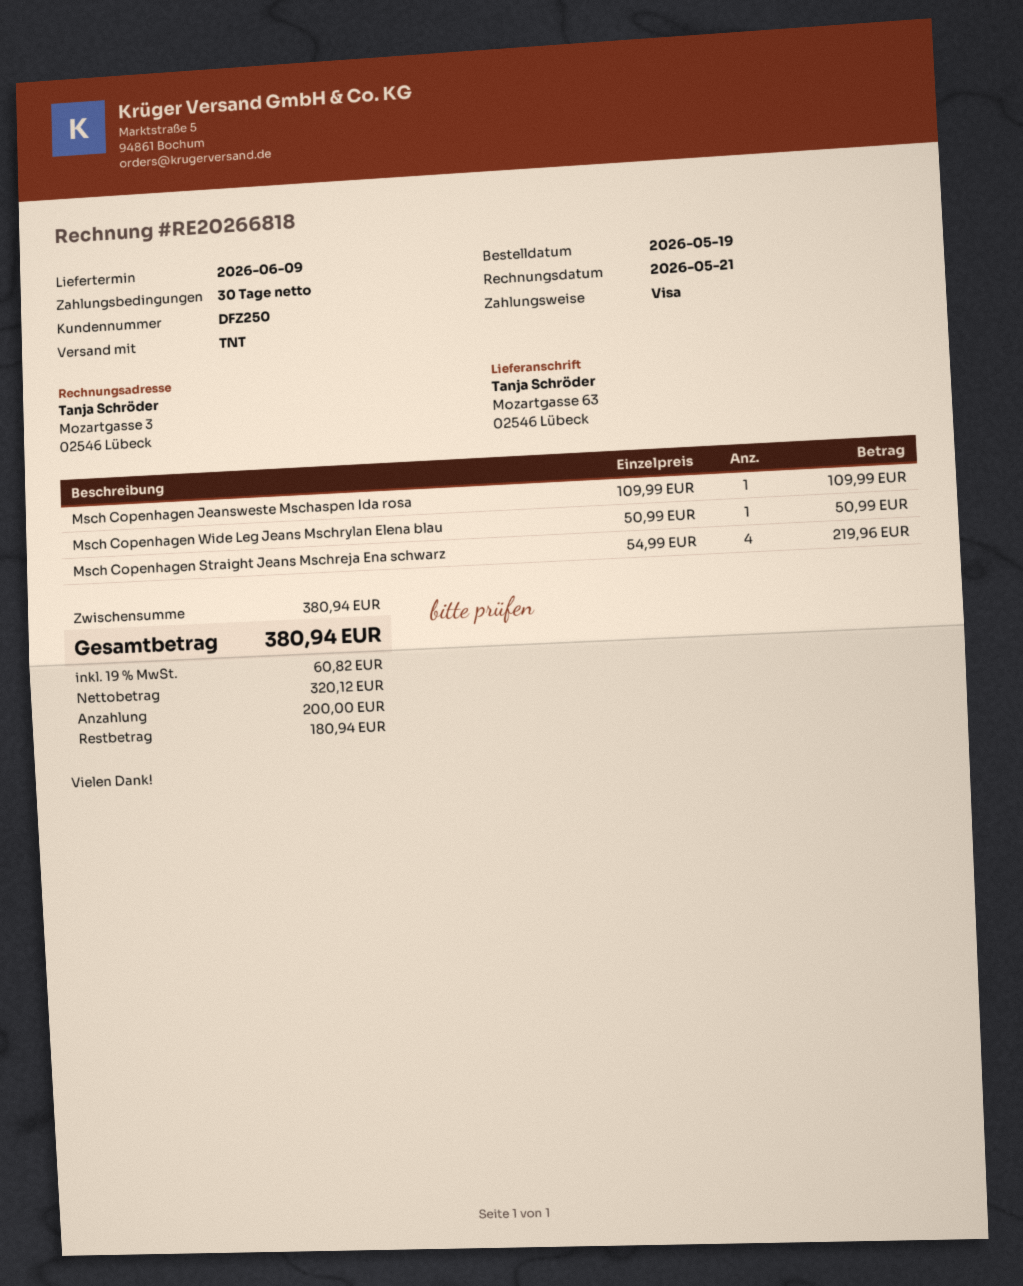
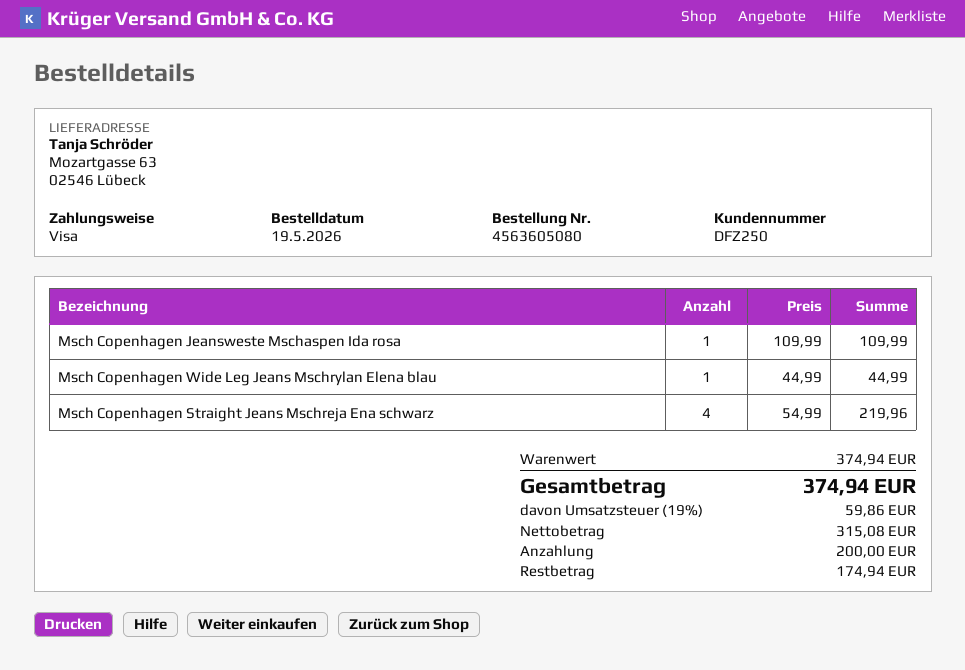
Msch Copenhagen Wide Leg Jeans Mschrylan Elena blau: 1 x 50.99 = 50.99 -> 1 x 44.99 = 44.99
subtotal: 380.94 -> 374.94
net: 320.12 -> 315.08
tax: 19% = 60.82 -> 19% = 59.86
total: 380.94 -> 374.94
balance: 180.94 -> 174.94

